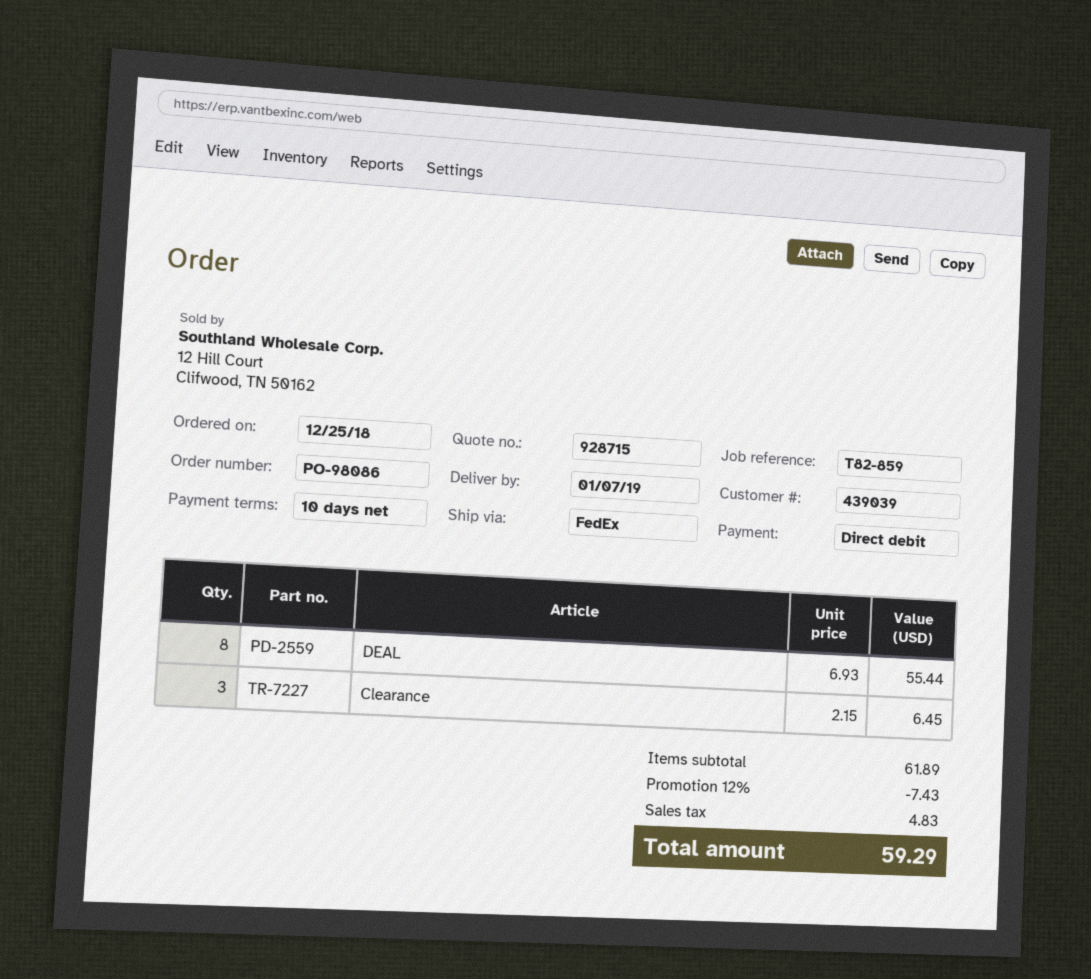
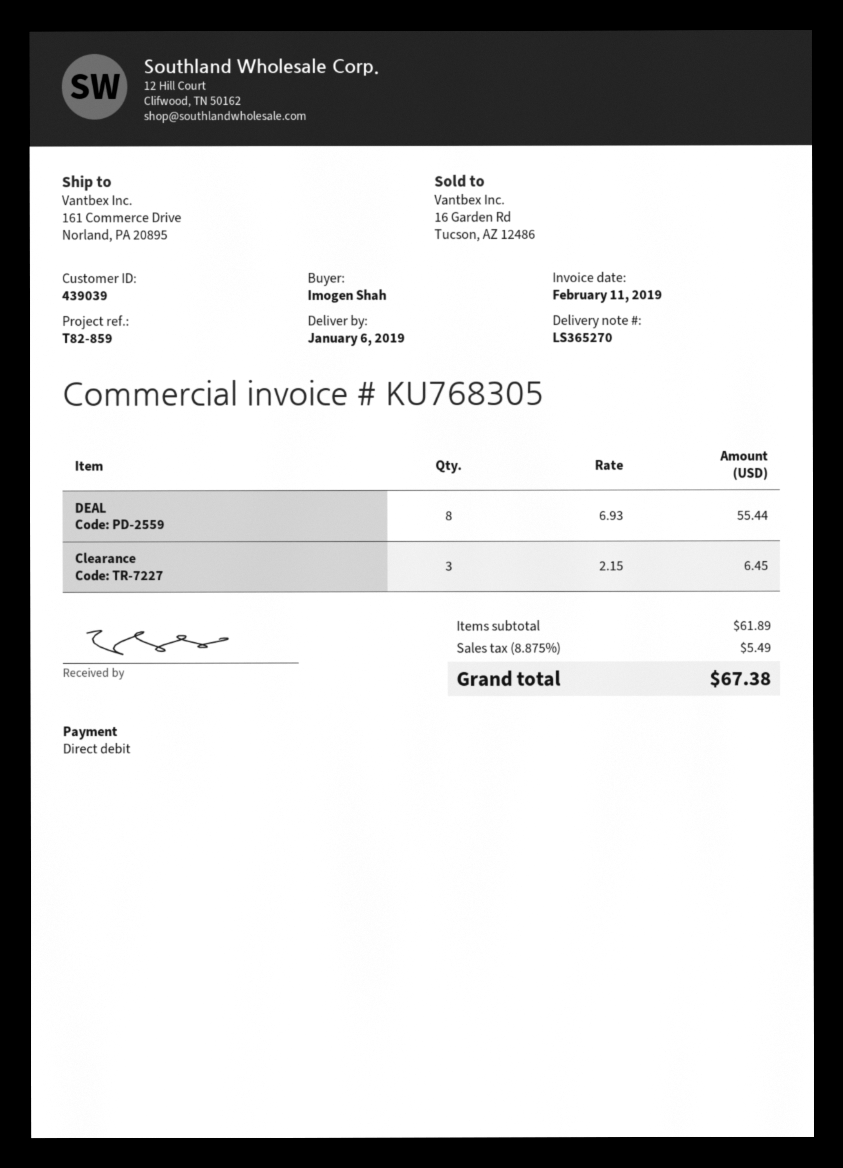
delivery date: 2019-01-07 -> 2019-01-06
discount: 12% = 7.43 -> none
tax: 4.83 -> 5.49
total: 59.29 -> 67.38

